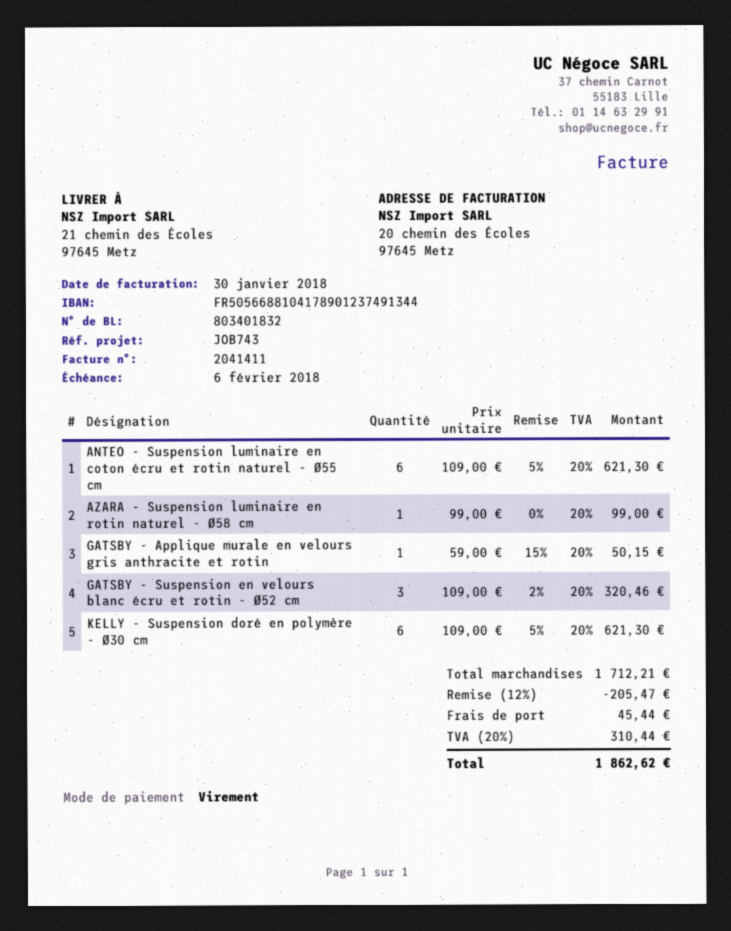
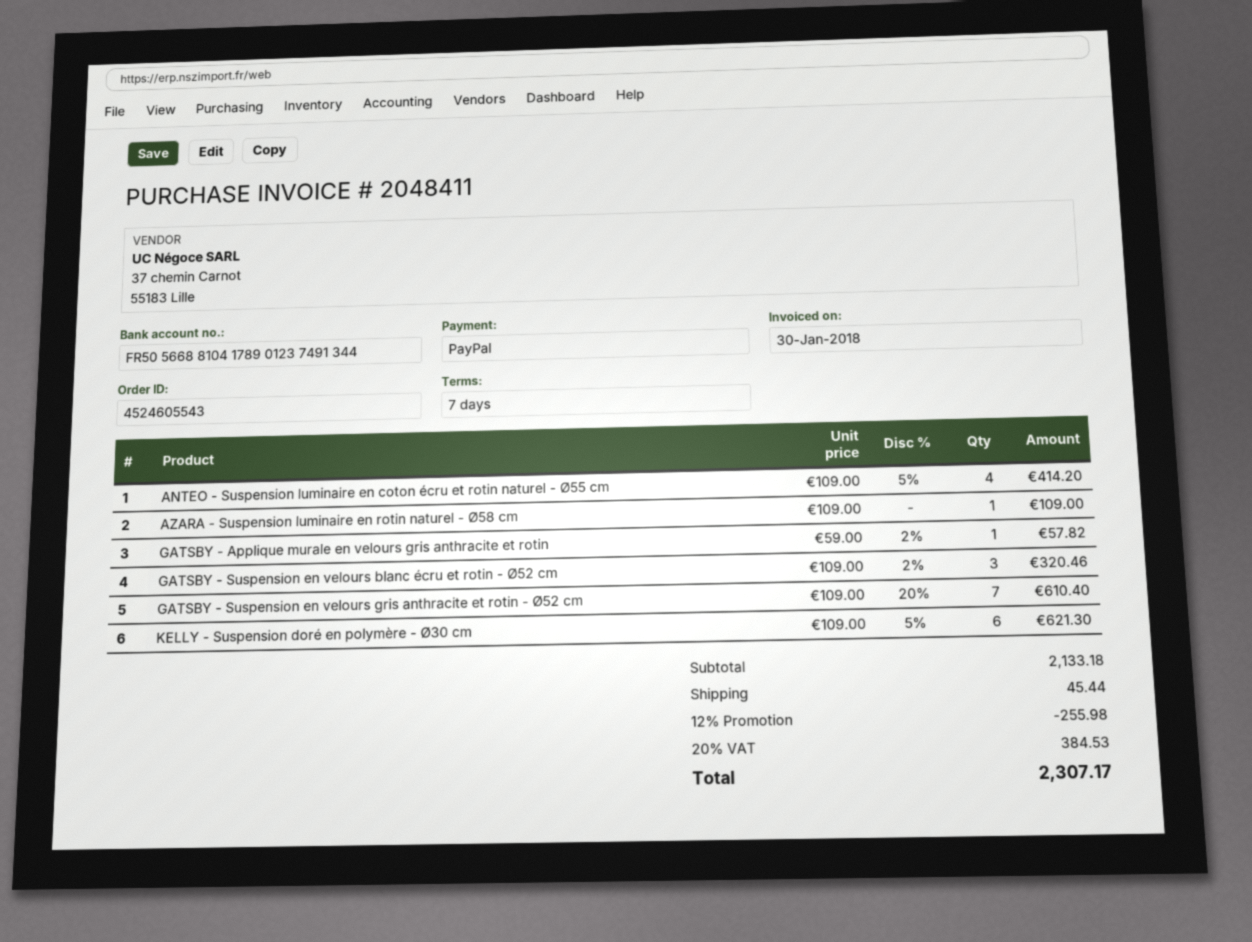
invoice number: 2041411 -> 2048411
payment method: bank transfer -> PayPal
ANTEO - Suspension luminaire en coton écru et rotin naturel - Ø55 cm: 6 x 109.00 - 5% = 621.30 -> 4 x 109.00 - 5% = 414.20
AZARA - Suspension luminaire en rotin naturel - Ø58 cm: 1 x 99.00 = 99.00 -> 1 x 109.00 = 109.00
GATSBY - Applique murale en velours gris anthracite et rotin: 1 x 59.00 - 15% = 50.15 -> 1 x 59.00 - 2% = 57.82
GATSBY - Suspension en velours gris anthracite et rotin - Ø52 cm: none -> 7 x 109.00 - 20% = 610.40
subtotal: 1712.21 -> 2133.18
discount: 12% = 205.47 -> 12% = 255.98
tax: 20% = 310.44 -> 20% = 384.53
total: 1862.62 -> 2307.17

